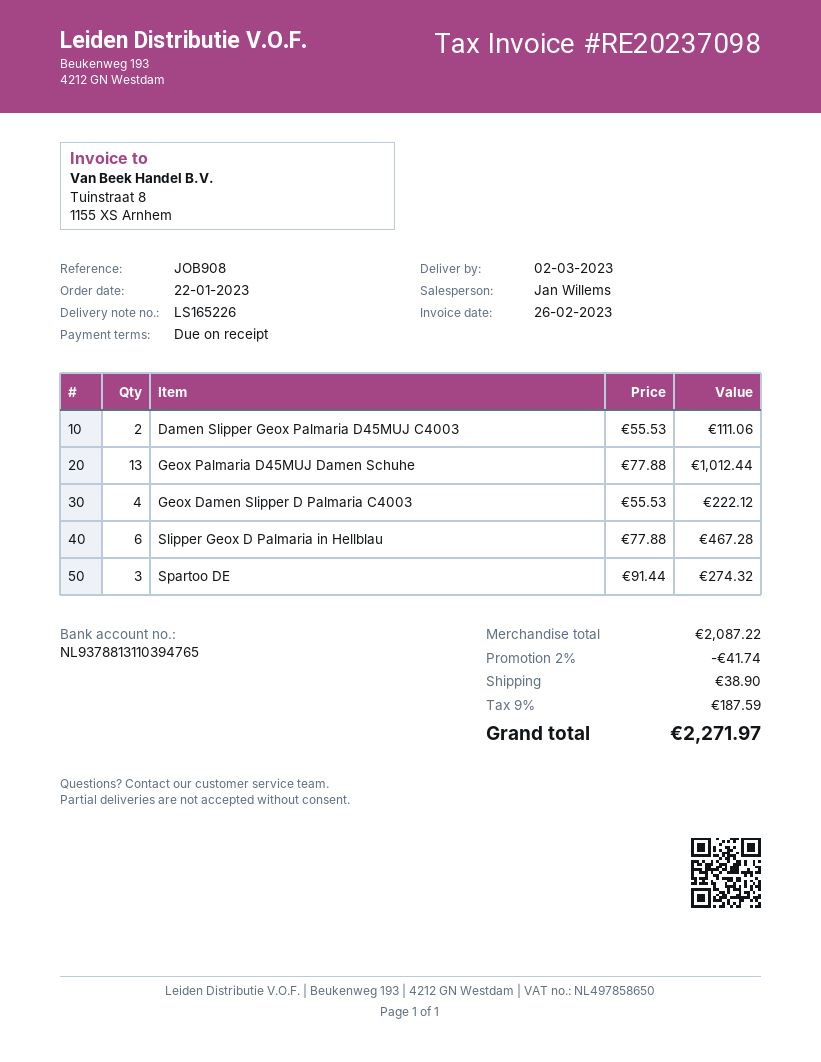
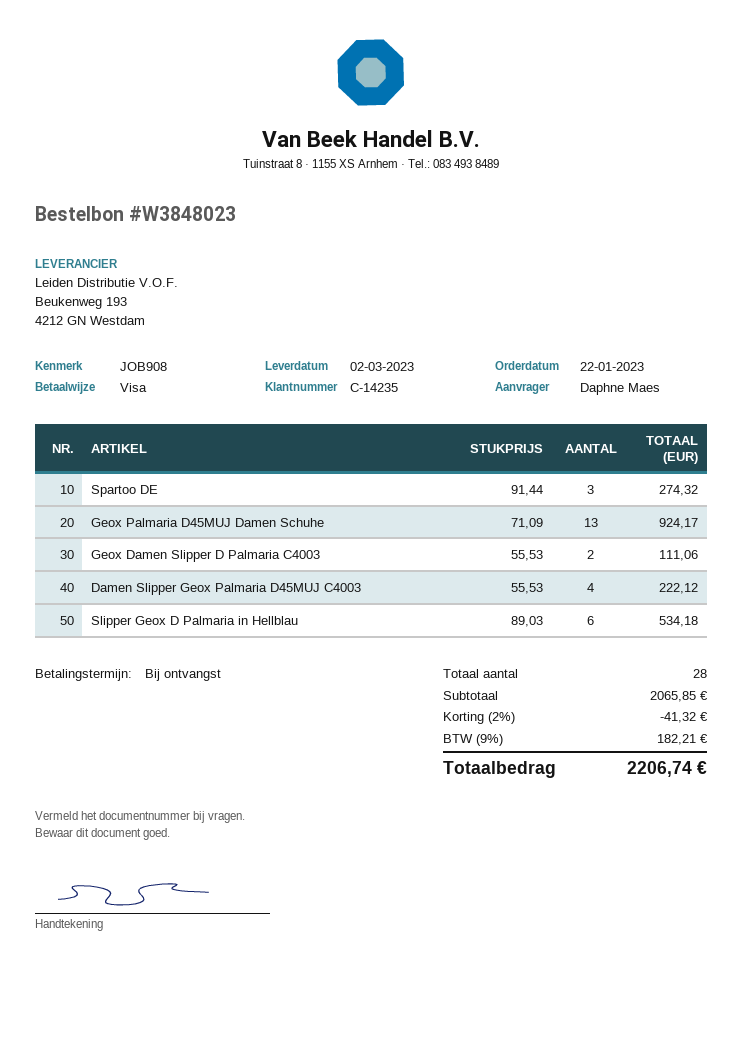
Damen Slipper Geox Palmaria D45MUJ C4003: 2 x 55.53 = 111.06 -> 4 x 55.53 = 222.12
Geox Palmaria D45MUJ Damen Schuhe: 13 x 77.88 = 1012.44 -> 13 x 71.09 = 924.17
Geox Damen Slipper D Palmaria C4003: 4 x 55.53 = 222.12 -> 2 x 55.53 = 111.06
Slipper Geox D Palmaria in Hellblau: 6 x 77.88 = 467.28 -> 6 x 89.03 = 534.18
subtotal: 2087.22 -> 2065.85
discount: 2% = 41.74 -> 2% = 41.32
shipping: 38.90 -> none
tax: 9% = 187.59 -> 9% = 182.21
total: 2271.97 -> 2206.74

